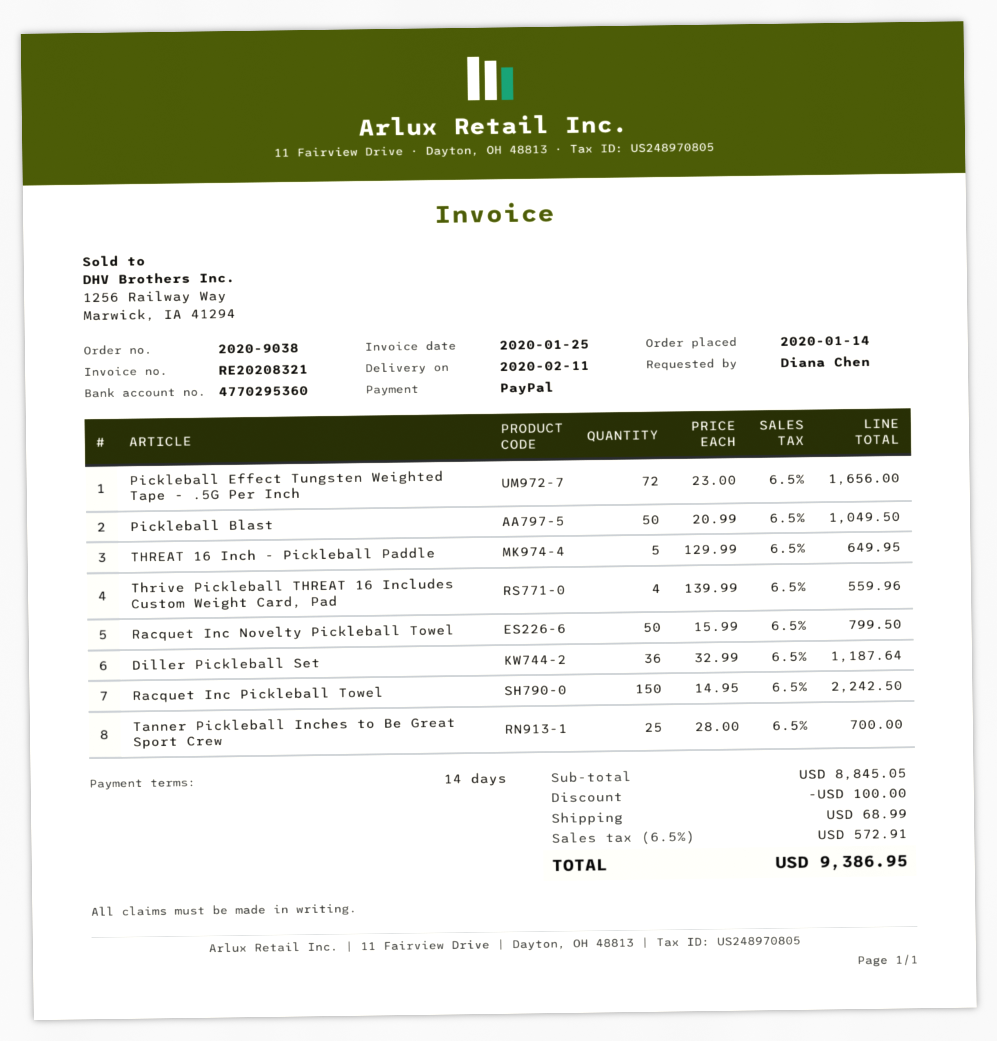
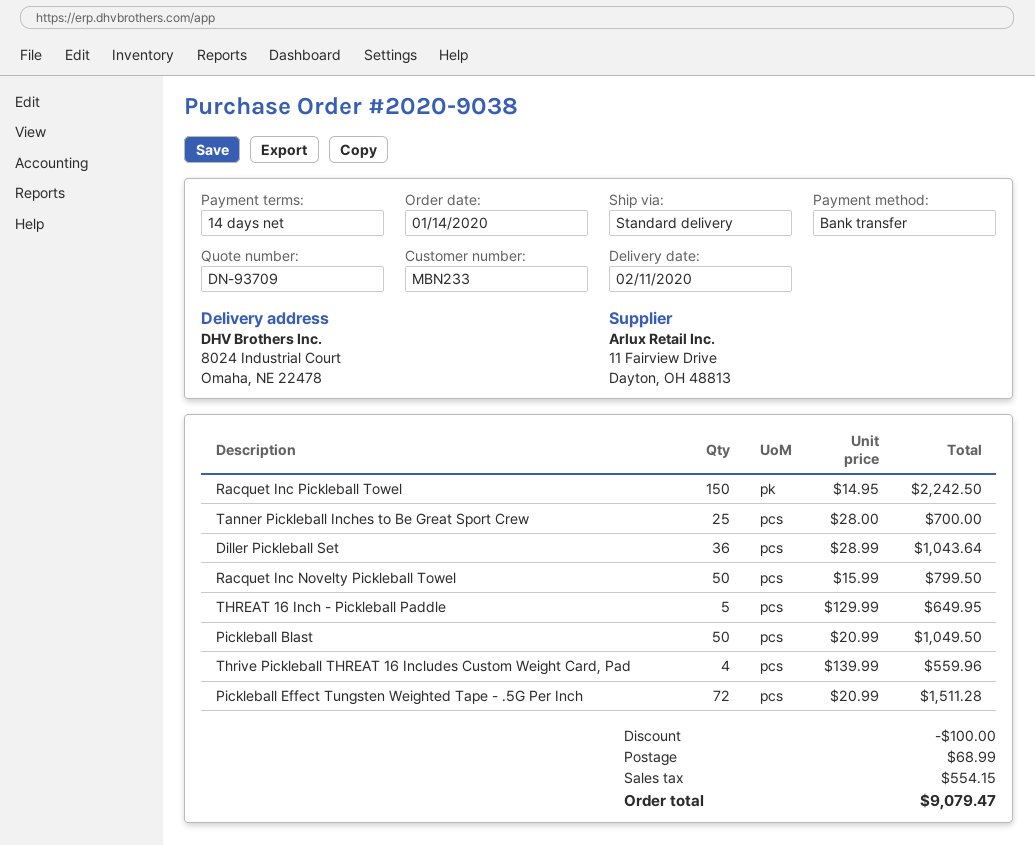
payment method: PayPal -> bank transfer
Pickleball Effect Tungsten Weighted Tape - .5G Per Inch: 72 x 23.00 = 1656.00 -> 72 x 20.99 = 1511.28
Diller Pickleball Set: 36 x 32.99 = 1187.64 -> 36 x 28.99 = 1043.64
tax: 572.91 -> 554.15
total: 9386.95 -> 9079.47

